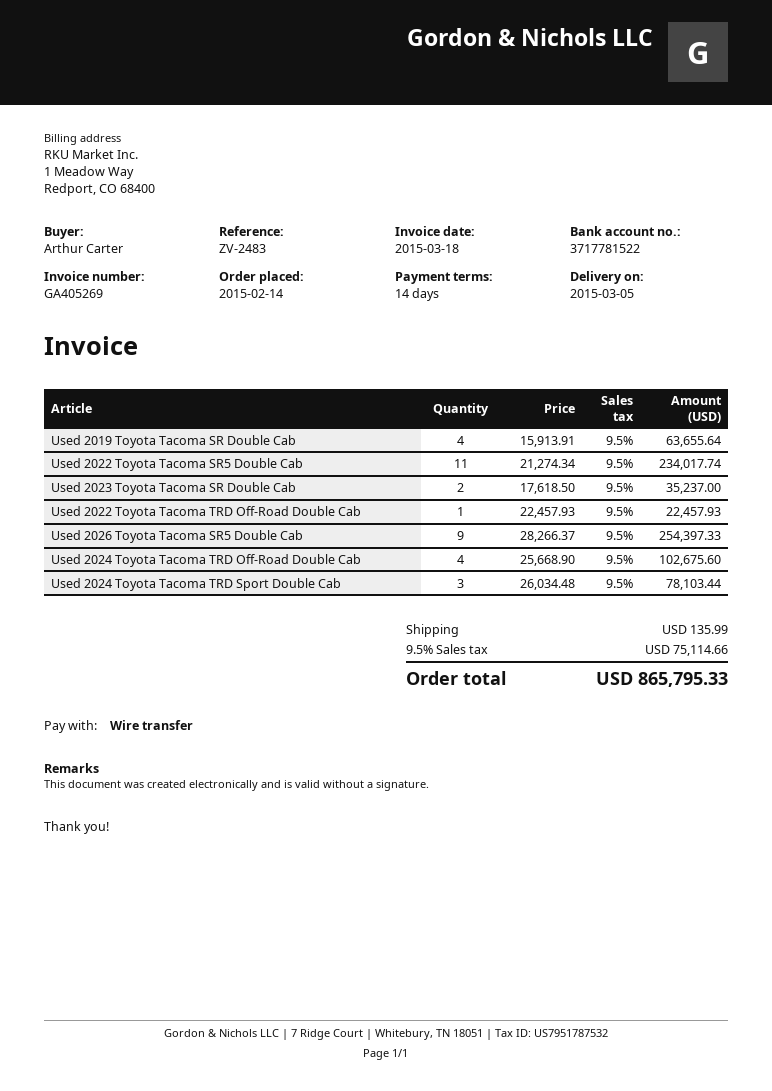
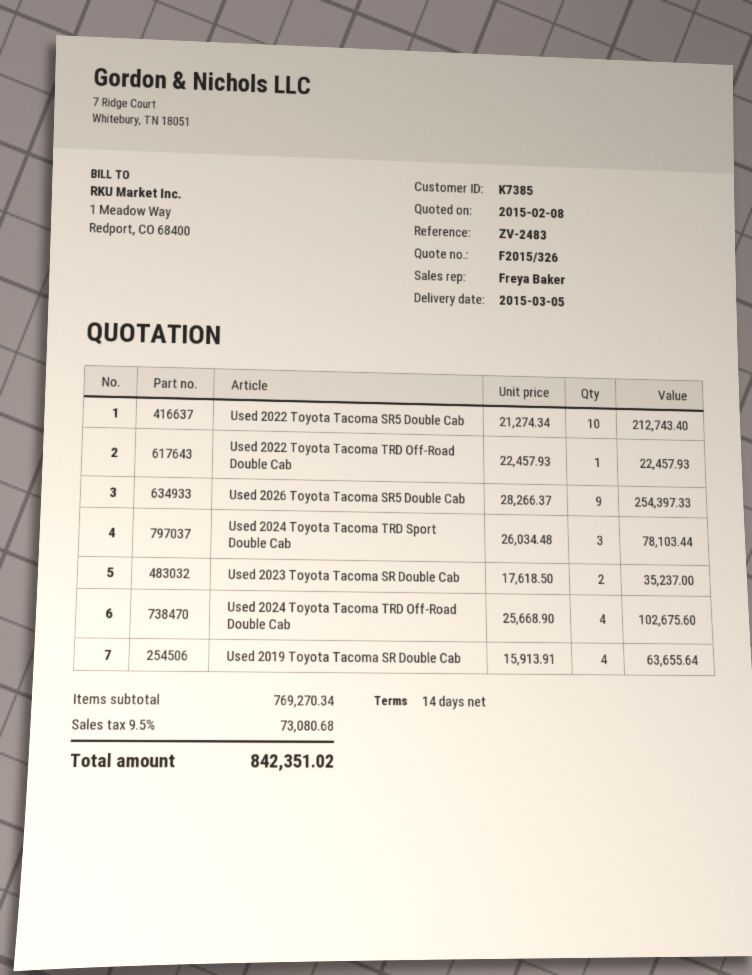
Used 2022 Toyota Tacoma SR5 Double Cab: 11 x 21274.34 = 234017.74 -> 10 x 21274.34 = 212743.40
shipping: 135.99 -> none
tax: 9.5% = 75114.66 -> 9.5% = 73080.68
total: 865795.33 -> 842351.02

